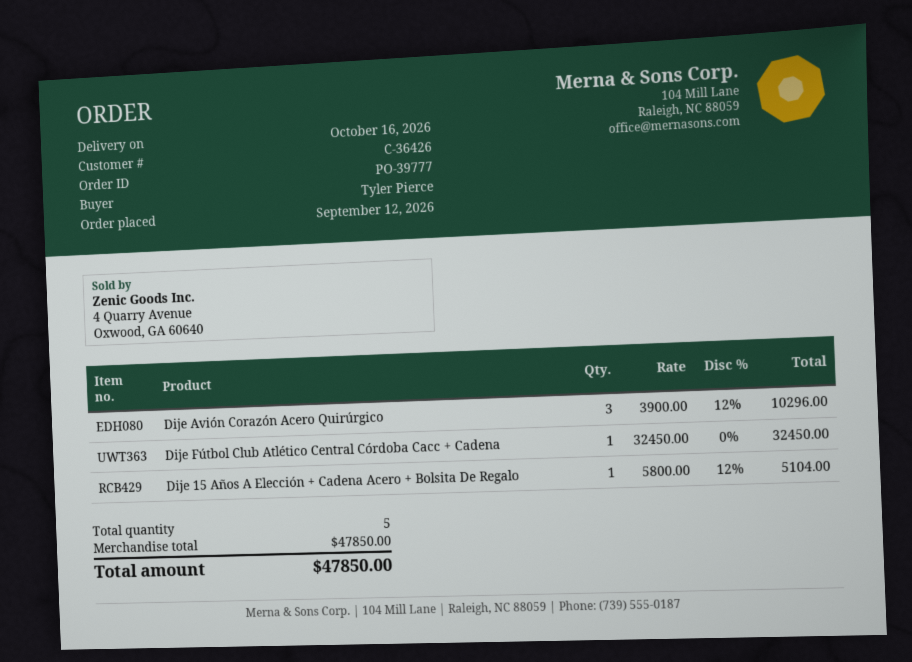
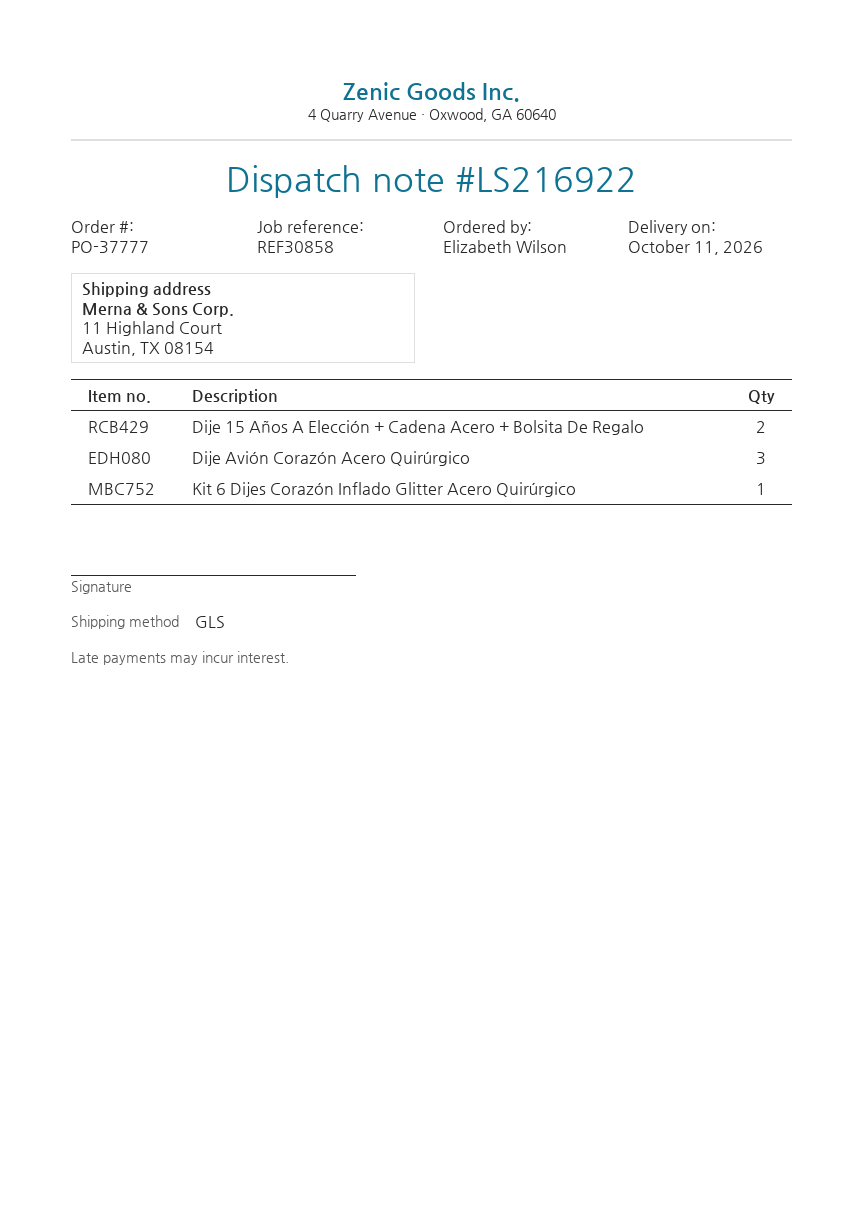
order number: PO-39777 -> PO-37777
delivery date: 2026-10-16 -> 2026-10-11
ordered by: Tyler Pierce -> Elizabeth Wilson
Dije Fútbol Club Atlético Central Córdoba Cacc + Cadena: 1 -> none
Dije 15 Años A Elección + Cadena Acero + Bolsita De Regalo: 1 -> 2
Kit 6 Dijes Corazón Inflado Glitter Acero Quirúrgico: none -> 1

